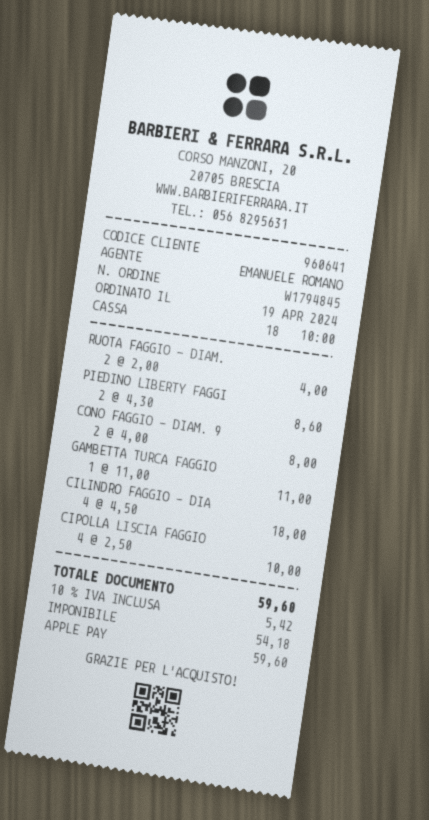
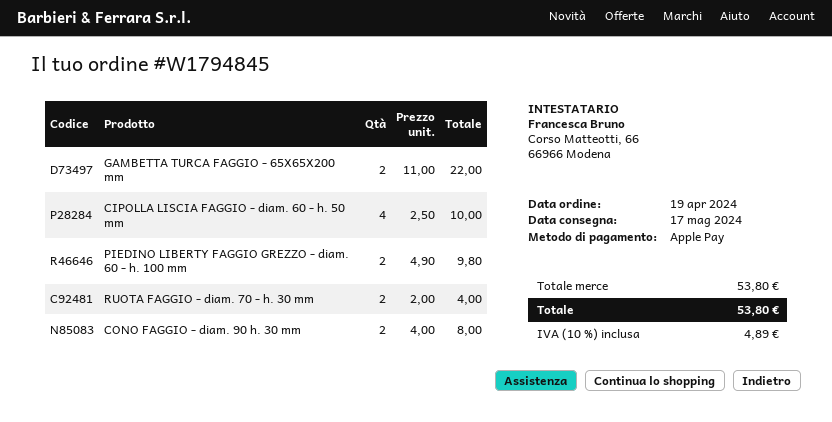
PIEDINO LIBERTY FAGGI: 2 x 4.30 = 8.60 -> 2 x 4.90 = 9.80
GAMBETTA TURCA FAGGIO: 1 x 11.00 = 11.00 -> 2 x 11.00 = 22.00
CILINDRO FAGGIO - DIA: 4 x 4.50 = 18.00 -> none
tax: 10% = 5.42 -> 10% = 4.89
total: 59.60 -> 53.80

